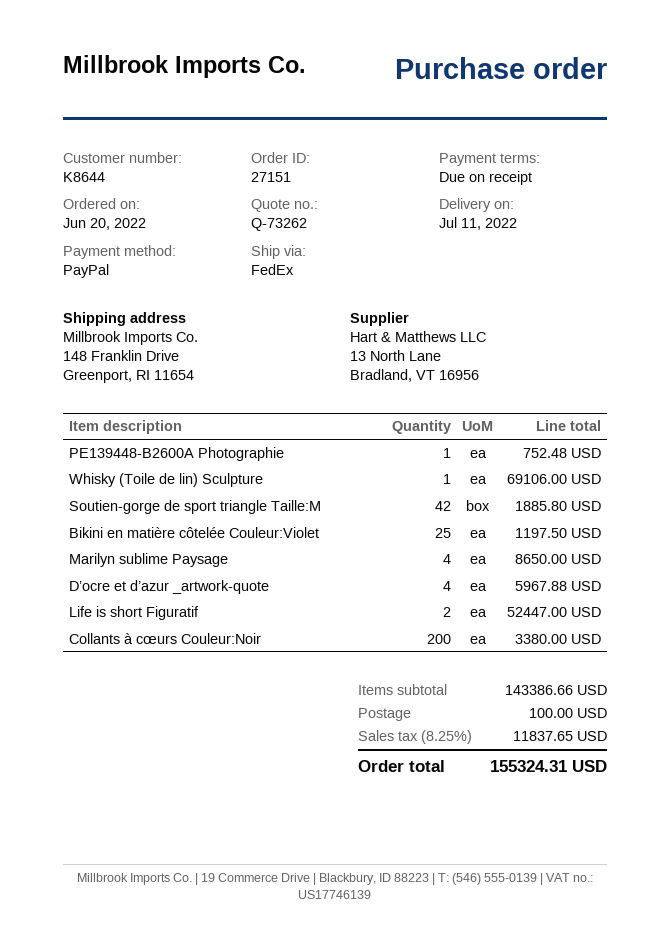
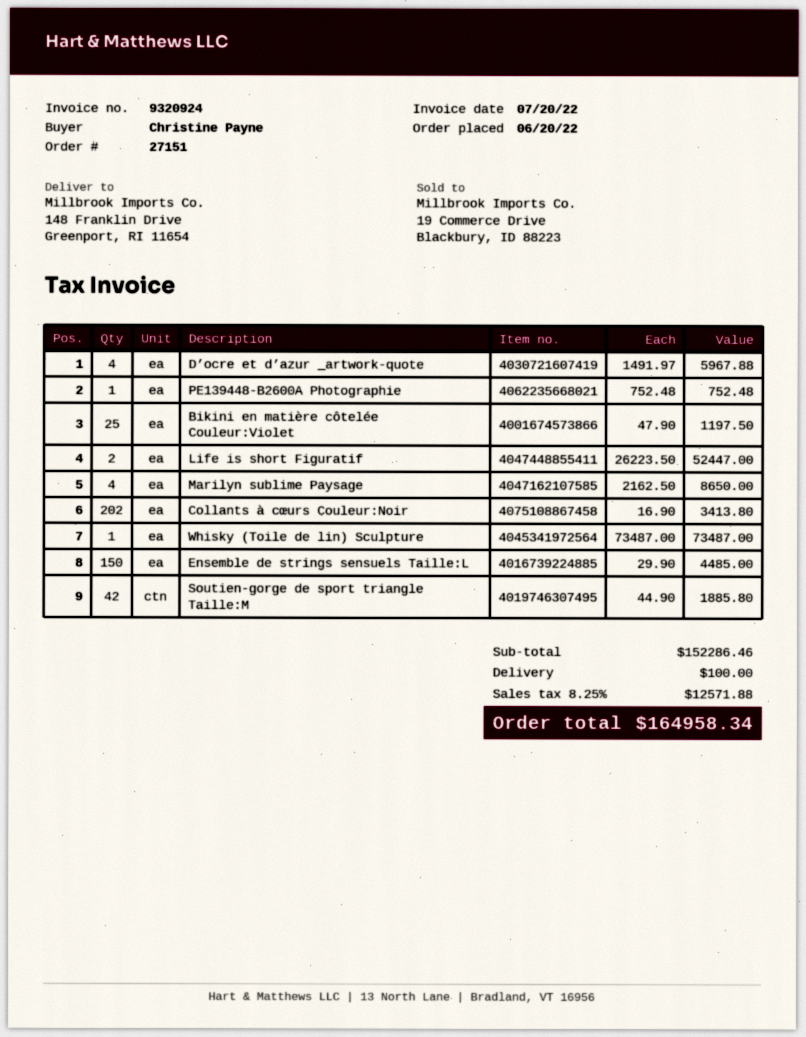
Whisky (Toile de lin) Sculpture: 1 for 69106.00 -> 1 for 73487.00
Collants à cœurs Couleur:Noir: 200 for 3380.00 -> 202 for 3413.80
Ensemble de strings sensuels Taille:L: none -> 150 for 4485.00
subtotal: 143386.66 -> 152286.46
tax: 8.25% = 11837.65 -> 8.25% = 12571.88
total: 155324.31 -> 164958.34

